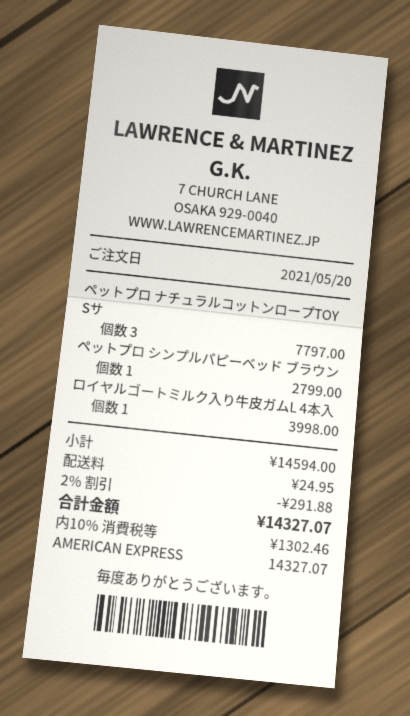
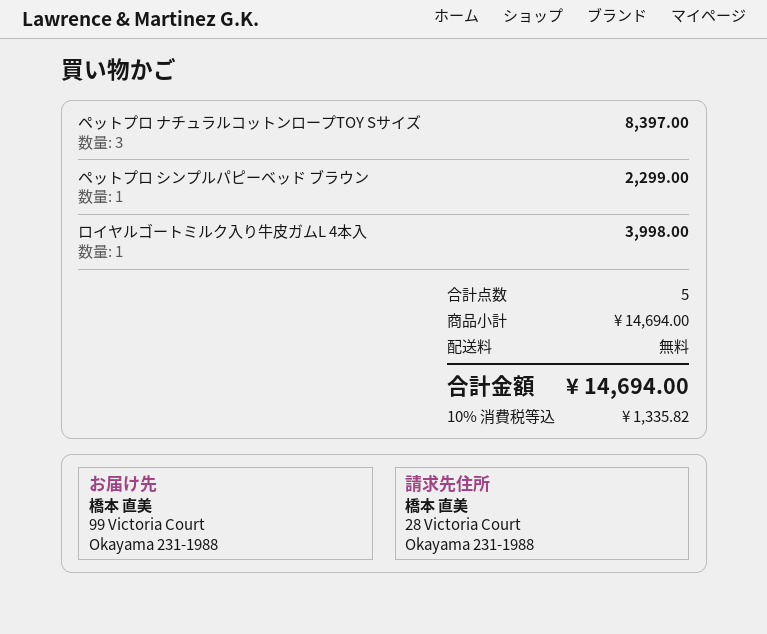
ペットプロ ナチュラルコットンロープTOY Sサ: 3 for 7797.00 -> 3 for 8397.00
ペットプロ シンプルパピーベッド ブラウン: 1 for 2799.00 -> 1 for 2299.00
subtotal: 14594.00 -> 14694.00
discount: 2% = 291.88 -> none
shipping: 24.95 -> 0.00
tax: 10% = 1302.46 -> 10% = 1335.82
total: 14327.07 -> 14694.00

